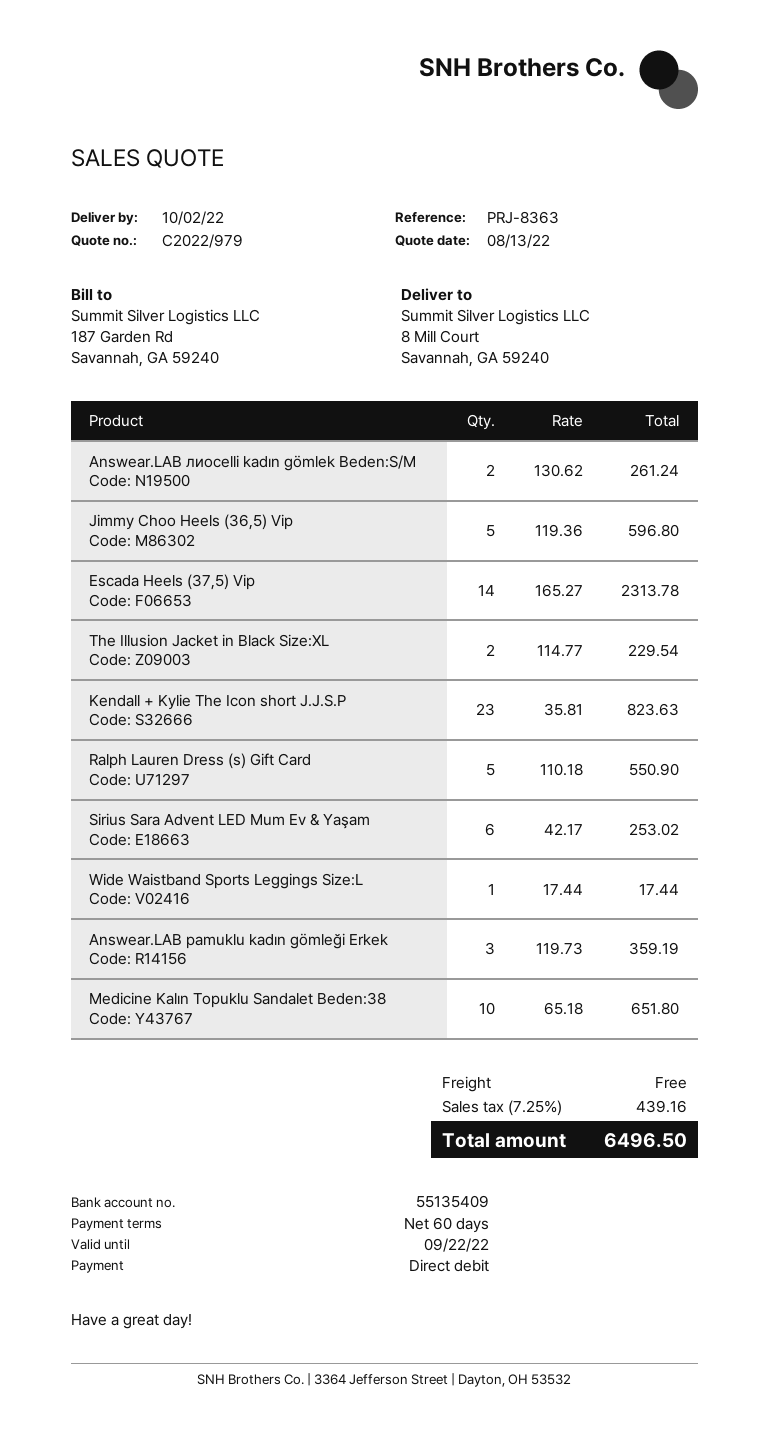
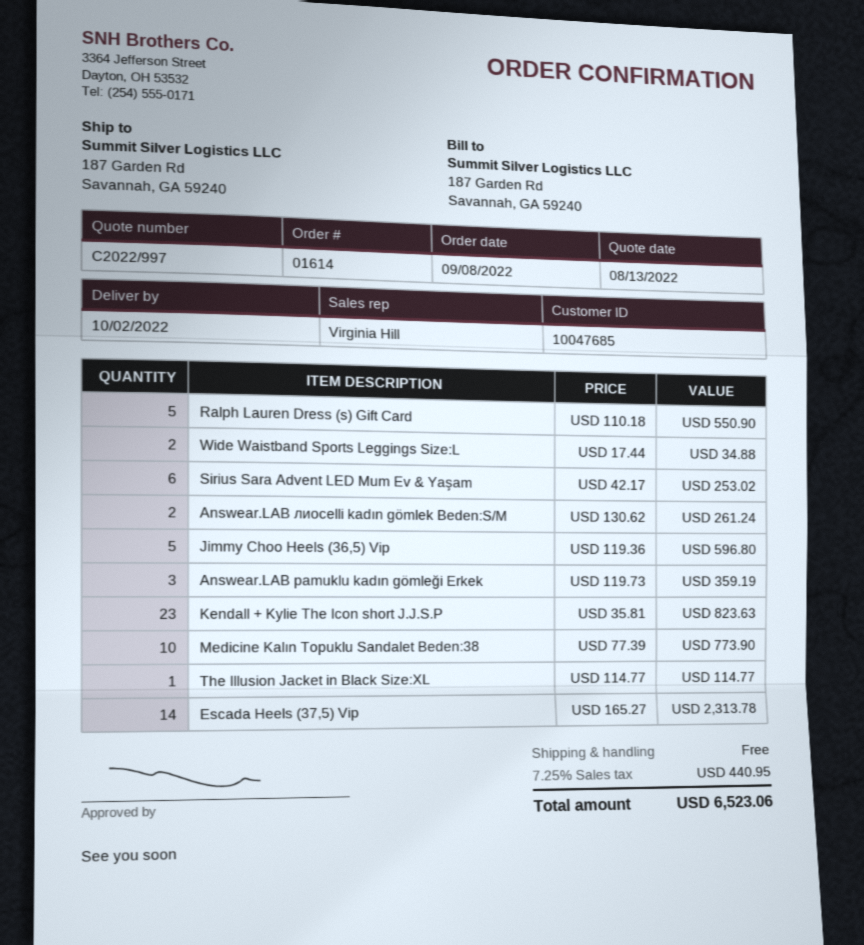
quote number: C2022/979 -> C2022/997
ship to: 8 Mill Court, Savannah, GA 59240 -> 187 Garden Rd, Savannah, GA 59240
The Illusion Jacket in Black Size:XL: 2 x 114.77 = 229.54 -> 1 x 114.77 = 114.77
Wide Waistband Sports Leggings Size:L: 1 x 17.44 = 17.44 -> 2 x 17.44 = 34.88
Medicine Kalın Topuklu Sandalet Beden:38: 10 x 65.18 = 651.80 -> 10 x 77.39 = 773.90
tax: 7.25% = 439.16 -> 7.25% = 440.95
total: 6496.50 -> 6523.06

